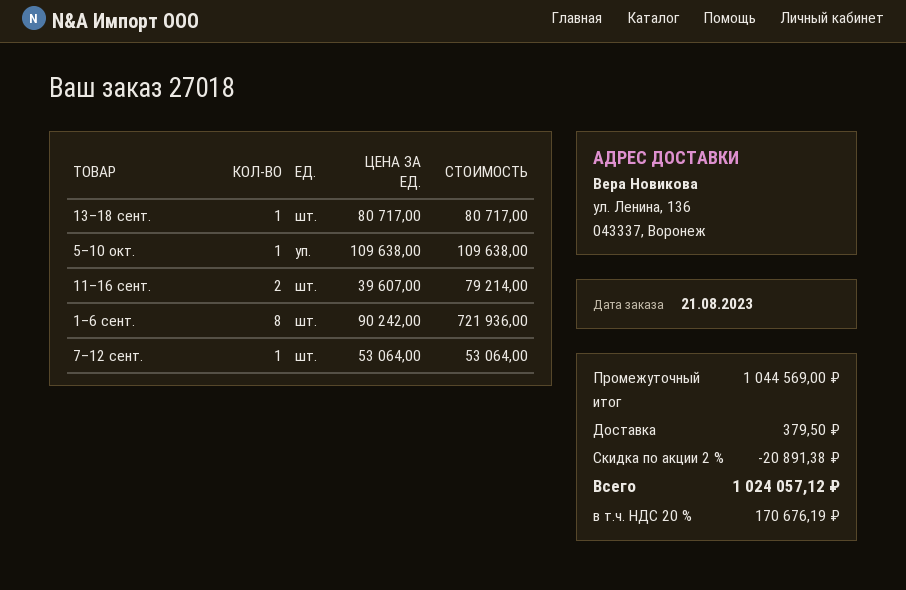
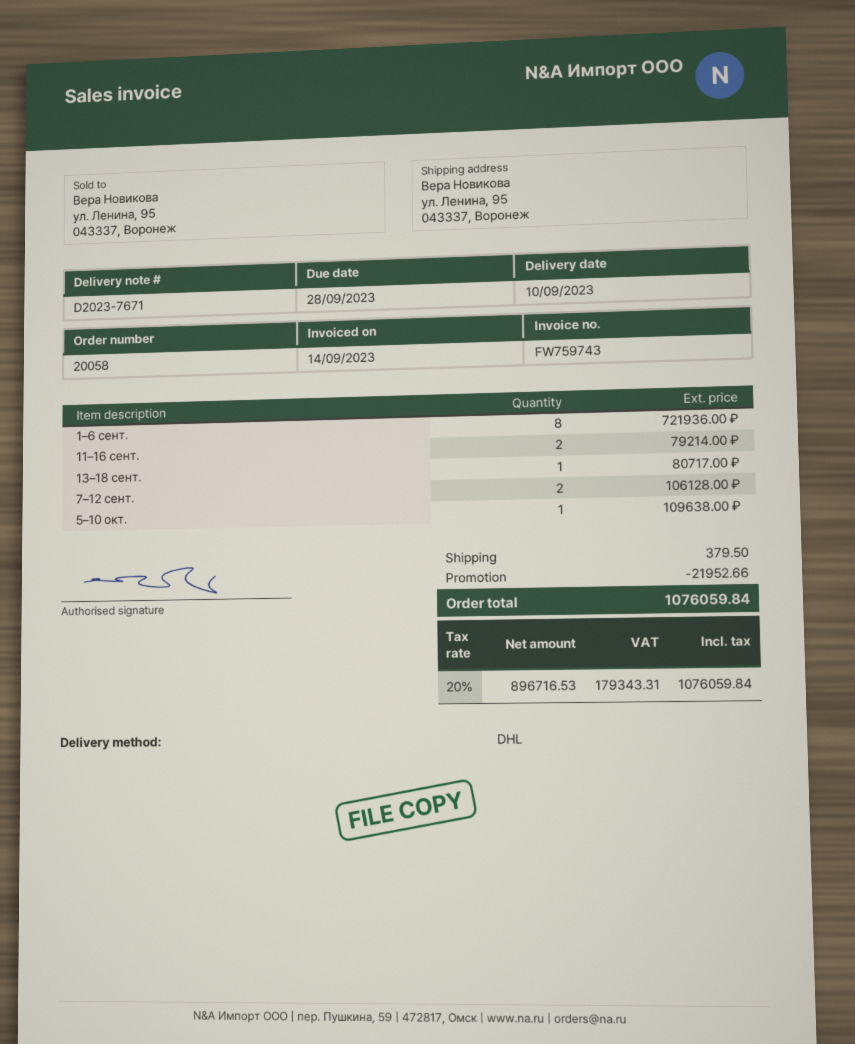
order number: 27018 -> 20058
ship to: ул. Ленина, 136, 043337, Воронеж -> ул. Ленина, 95, 043337, Воронеж
7–12 сент.: 1 for 53064.00 -> 2 for 106128.00
discount: 20891.38 -> 21952.66
tax: 20% = 170676.19 -> 20% = 179343.31
total: 1024057.12 -> 1076059.84

